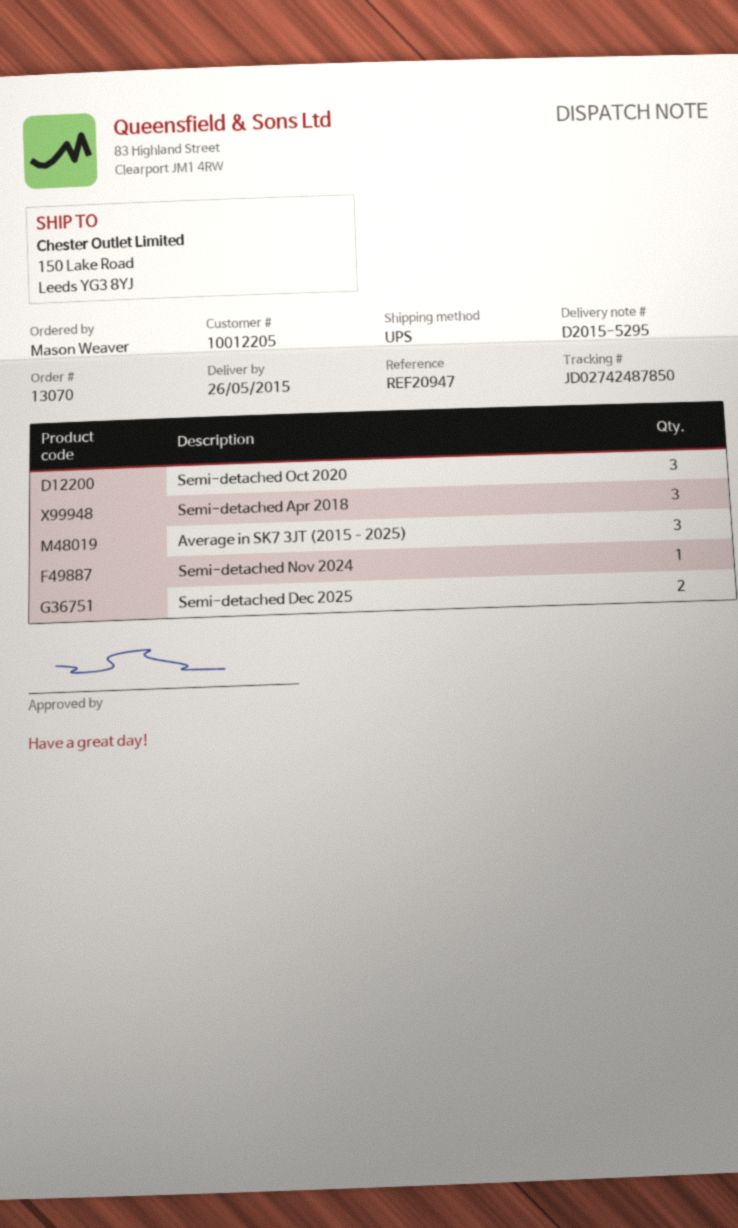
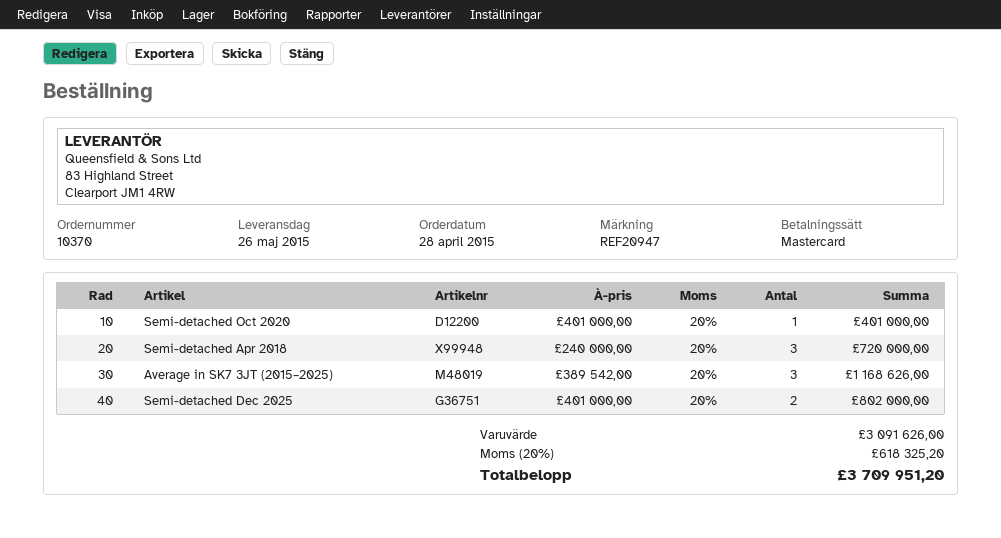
order number: 13070 -> 10370
Semi-detached Oct 2020: 3 -> 1
Semi-detached Nov 2024: 1 -> none

